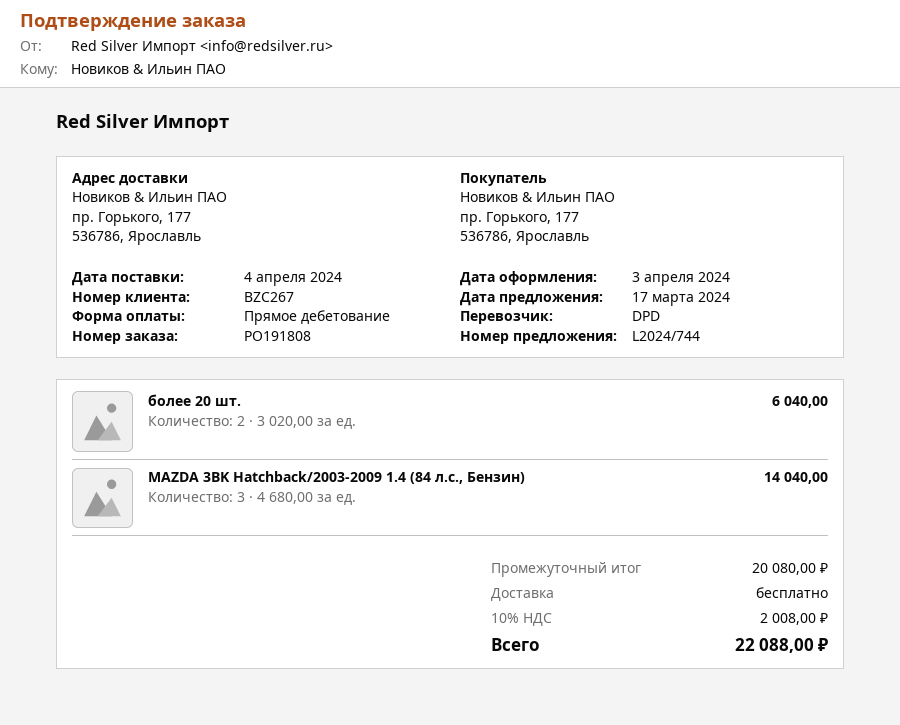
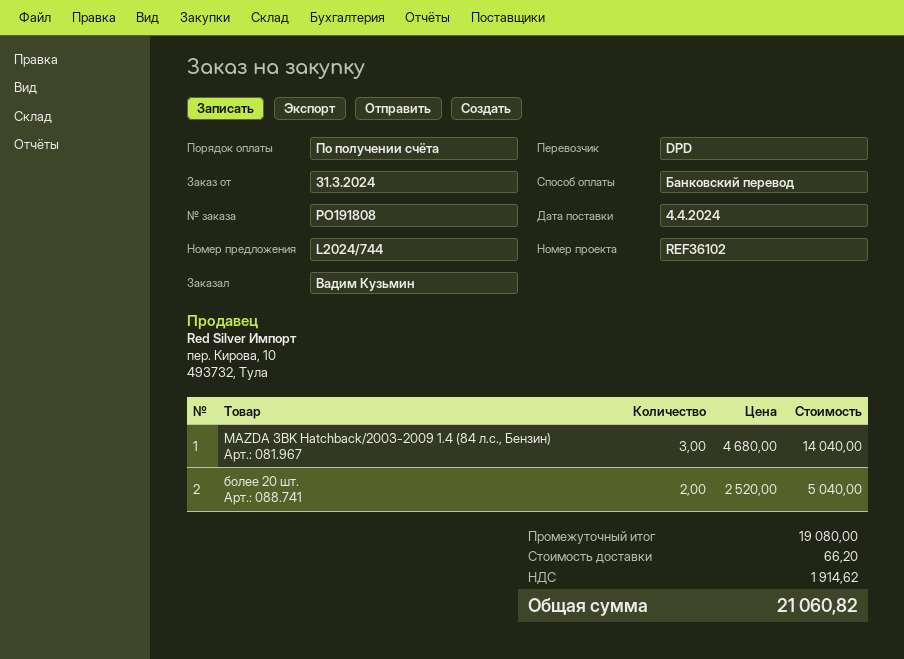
order date: 2024-04-03 -> 2024-03-31
payment method: direct debit -> bank transfer
более 20 шт.: 2 x 3020.00 = 6040.00 -> 2 x 2520.00 = 5040.00
subtotal: 20080.00 -> 19080.00
shipping: 0.00 -> 66.20
tax: 2008.00 -> 1914.62
total: 22088.00 -> 21060.82

